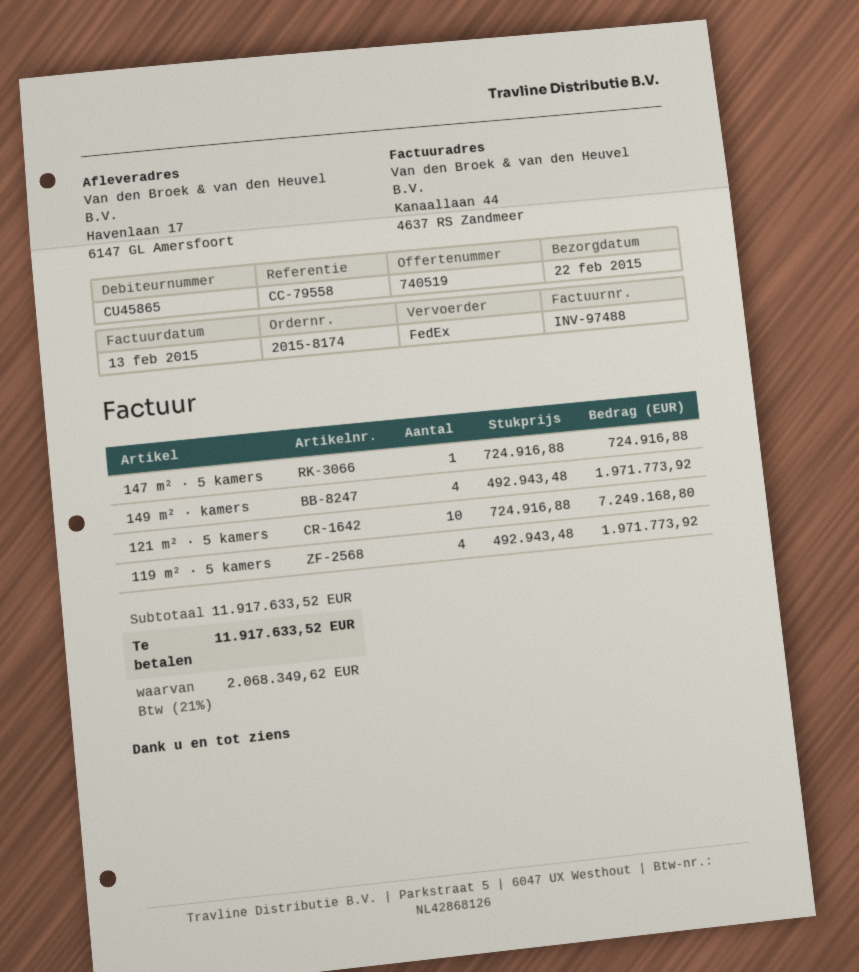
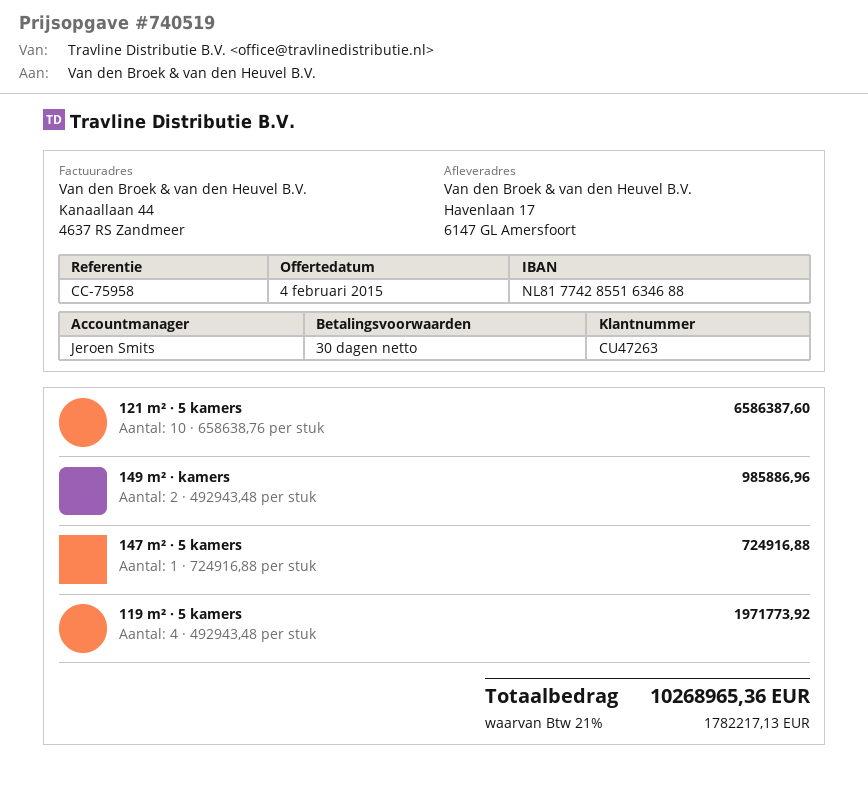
customer number: CU45865 -> CU47263
reference: CC-79558 -> CC-75958
149 m² · kamers: 4 x 492943.48 = 1971773.92 -> 2 x 492943.48 = 985886.96
121 m² · 5 kamers: 10 x 724916.88 = 7249168.80 -> 10 x 658638.76 = 6586387.60
tax: 21% = 2068349.62 -> 21% = 1782217.13
total: 11917633.52 -> 10268965.36

